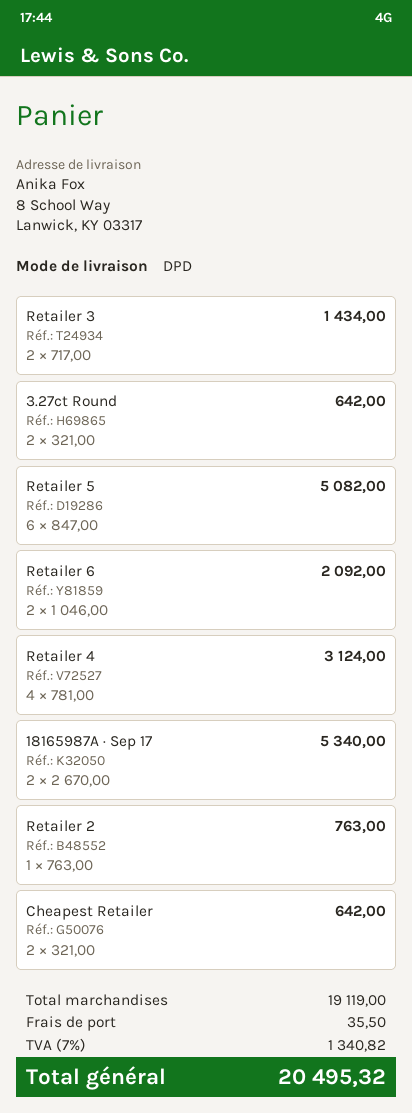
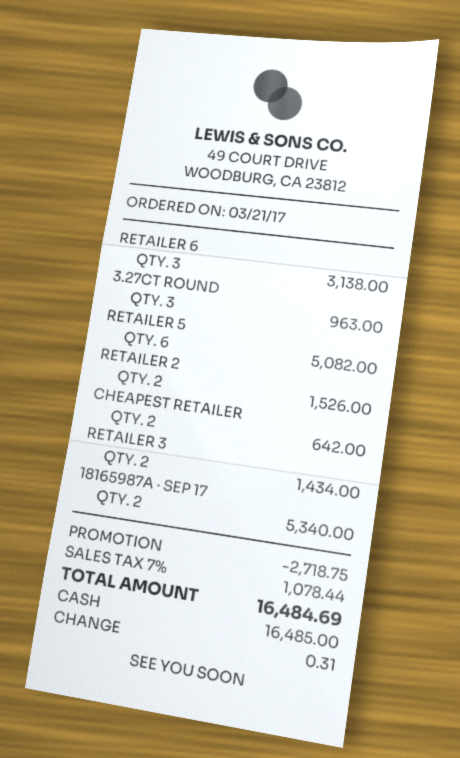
3.27ct Round: 2 for 642.00 -> 3 for 963.00
Retailer 6: 2 for 2092.00 -> 3 for 3138.00
Retailer 4: 4 for 3124.00 -> none
Retailer 2: 1 for 763.00 -> 2 for 1526.00
discount: none -> 2718.75
shipping: 35.50 -> none
tax: 7% = 1340.82 -> 7% = 1078.44
total: 20495.32 -> 16484.69

